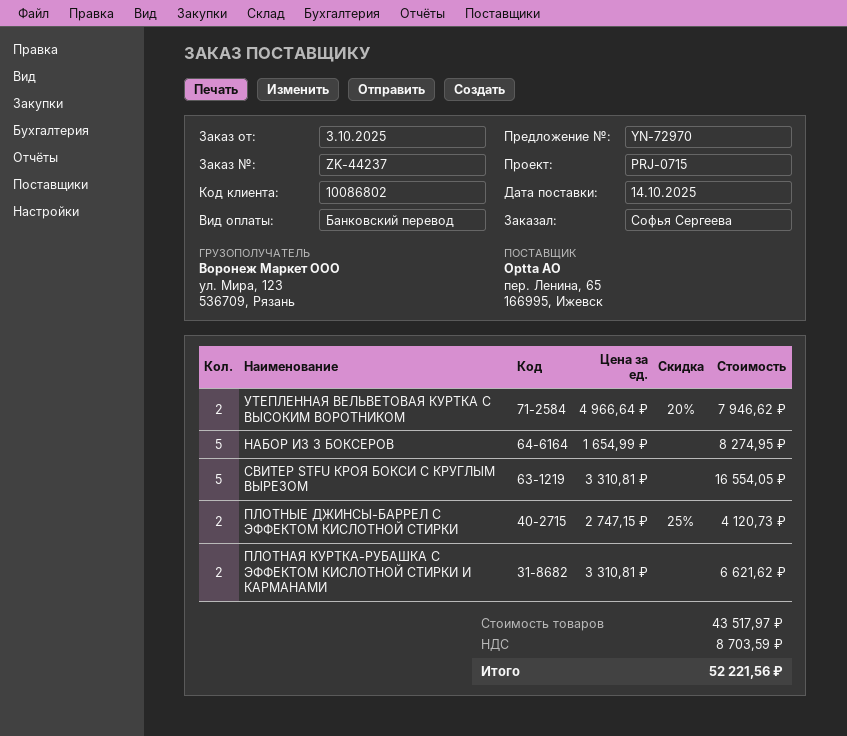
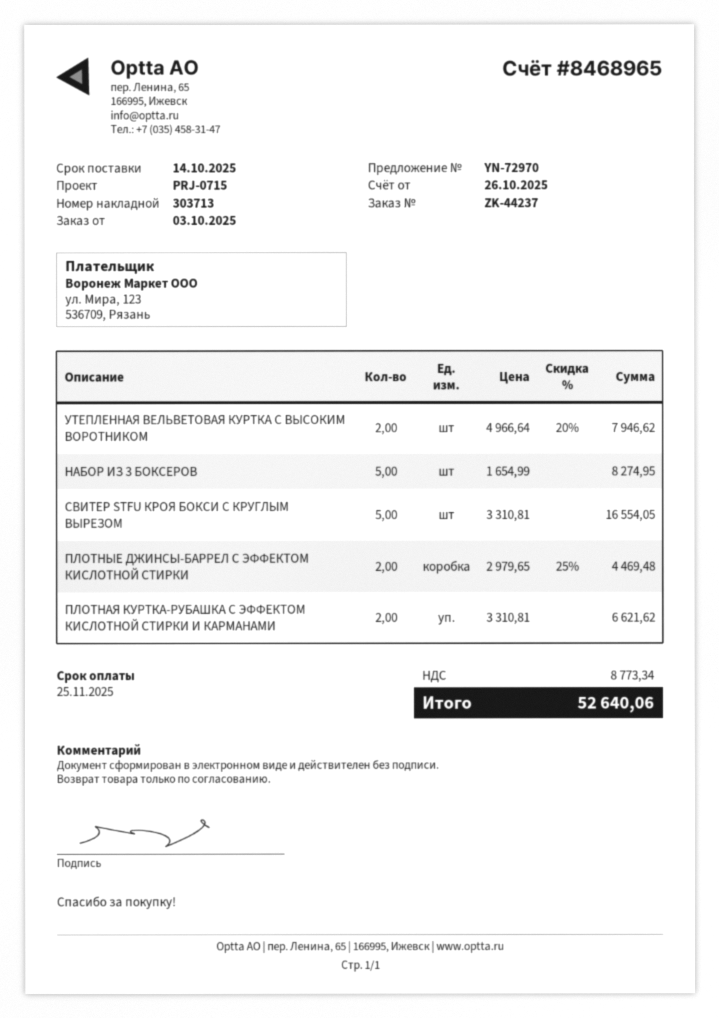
ПЛОТНЫЕ ДЖИНСЫ-БАРРЕЛ С ЭФФЕКТОМ КИСЛОТНОЙ СТИРКИ: 2 x 2747.15 - 25% = 4120.73 -> 2 x 2979.65 - 25% = 4469.48
tax: 8703.59 -> 8773.34
total: 52221.56 -> 52640.06

